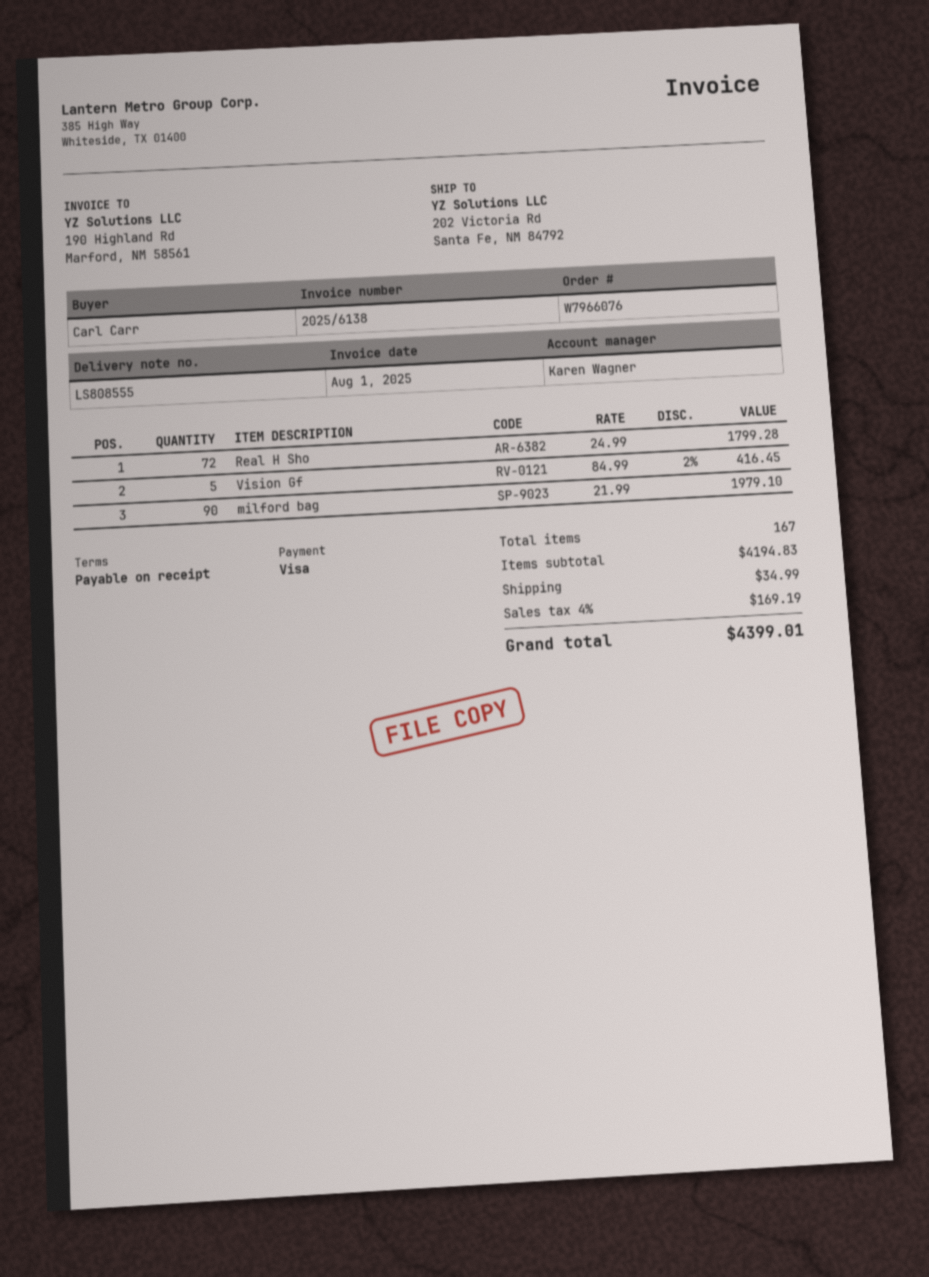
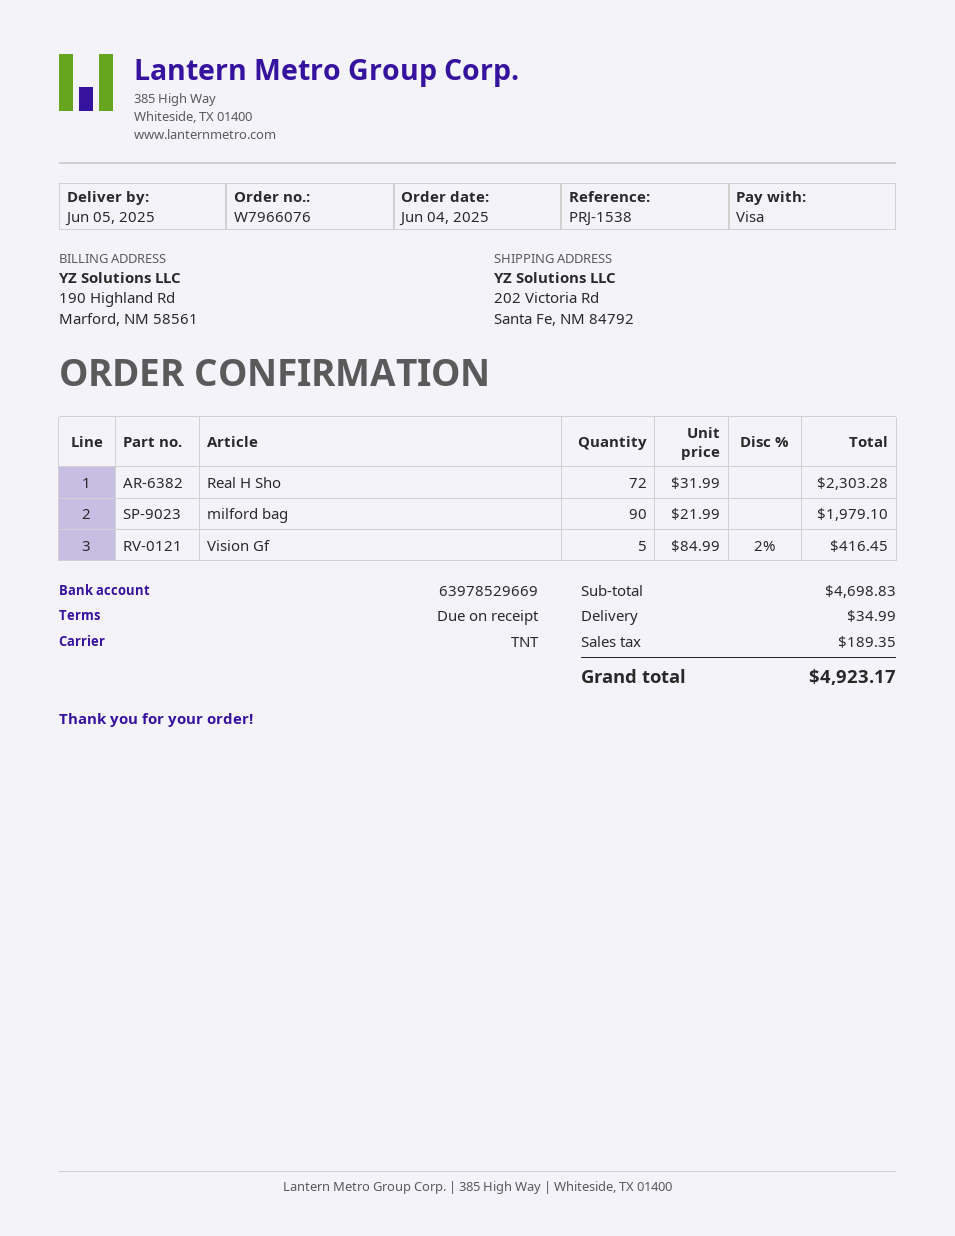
Real H Sho: 72 x 24.99 = 1799.28 -> 72 x 31.99 = 2303.28
subtotal: 4194.83 -> 4698.83
tax: 169.19 -> 189.35
total: 4399.01 -> 4923.17

